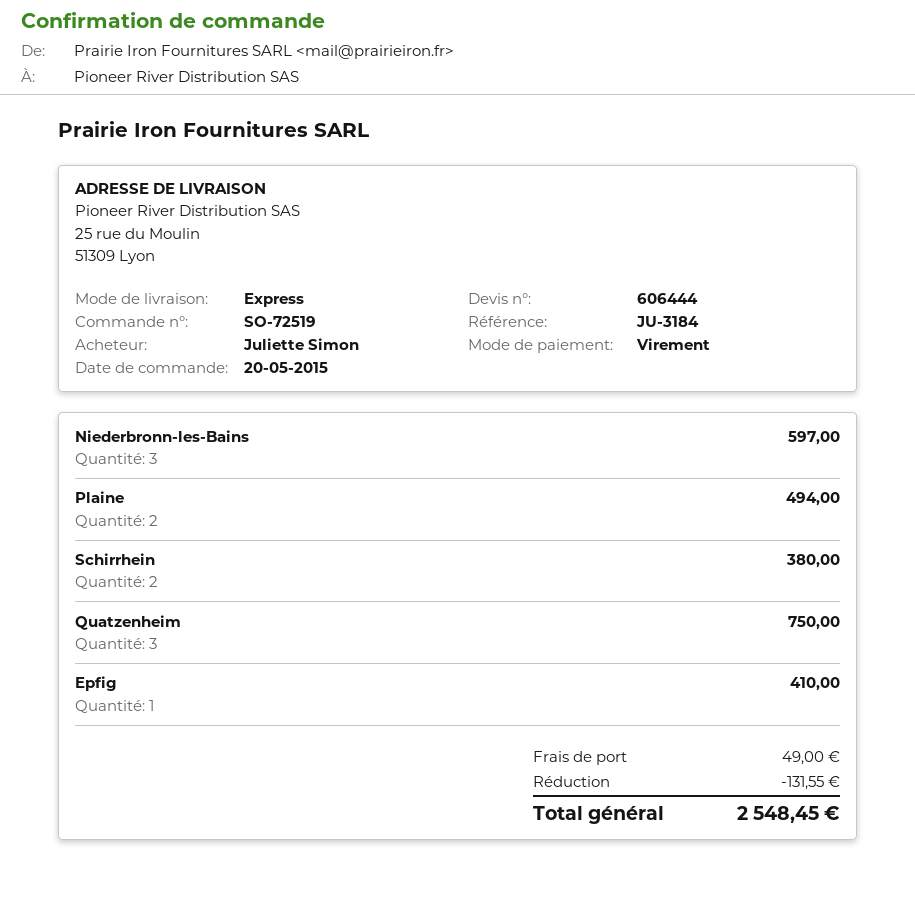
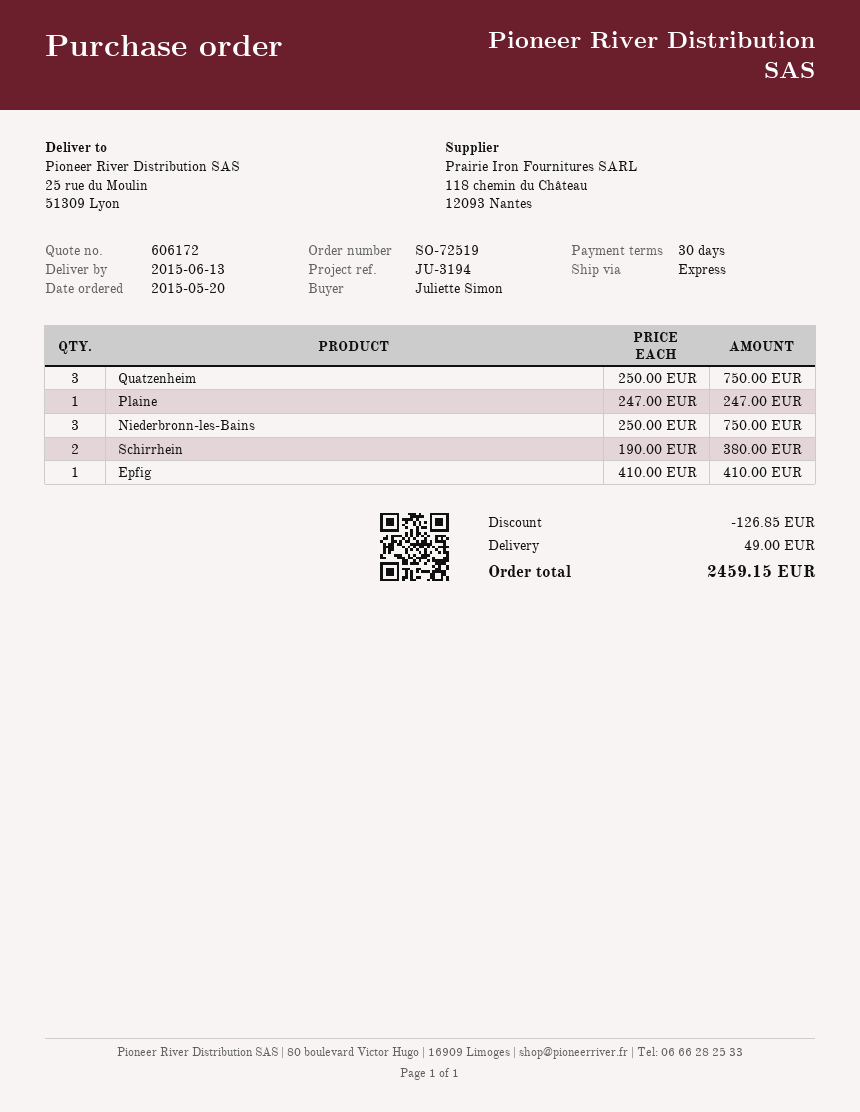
quote number: 606444 -> 606172
reference: JU-3184 -> JU-3194
Niederbronn-les-Bains: 3 for 597.00 -> 3 for 750.00
Plaine: 2 for 494.00 -> 1 for 247.00
discount: 131.55 -> 126.85
total: 2548.45 -> 2459.15

